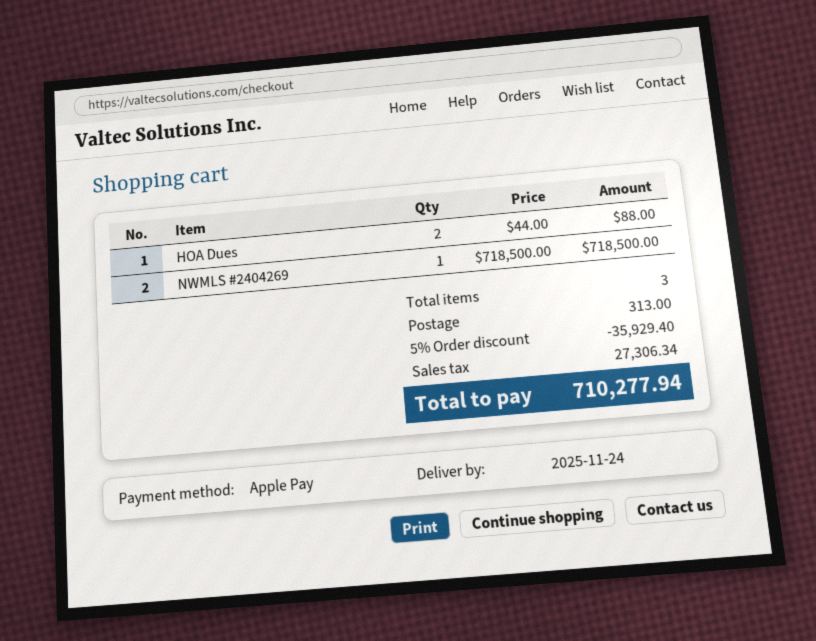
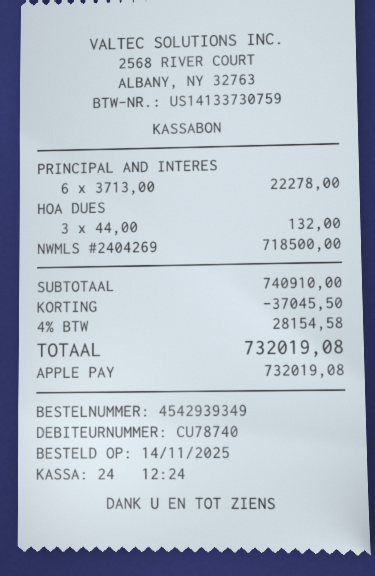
HOA Dues: 2 x 44.00 = 88.00 -> 3 x 44.00 = 132.00
PRINCIPAL AND INTERES: none -> 6 x 3713.00 = 22278.00
discount: 35929.40 -> 37045.50
shipping: 313.00 -> none
tax: 27306.34 -> 28154.58
total: 710277.94 -> 732019.08

